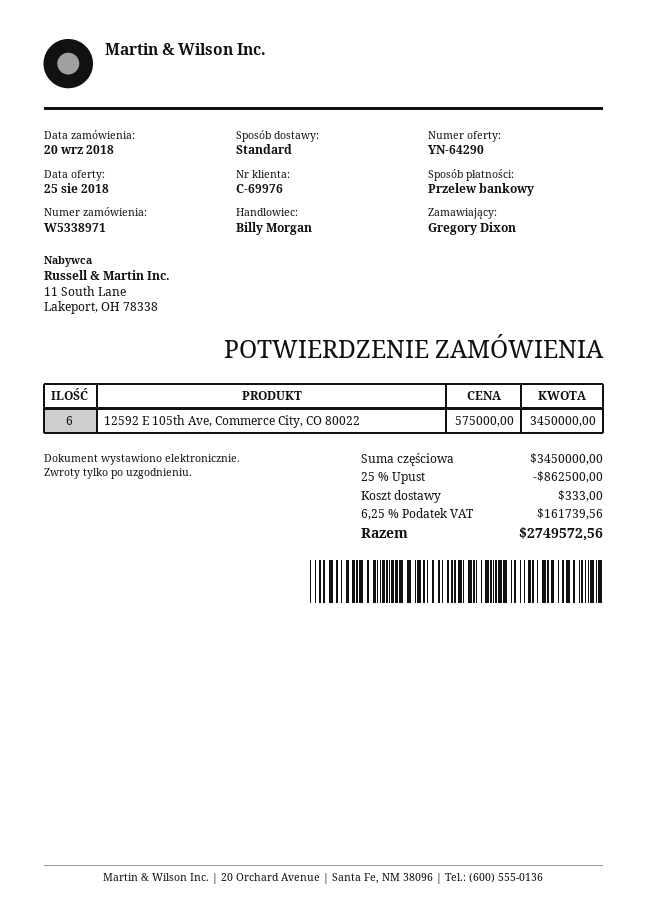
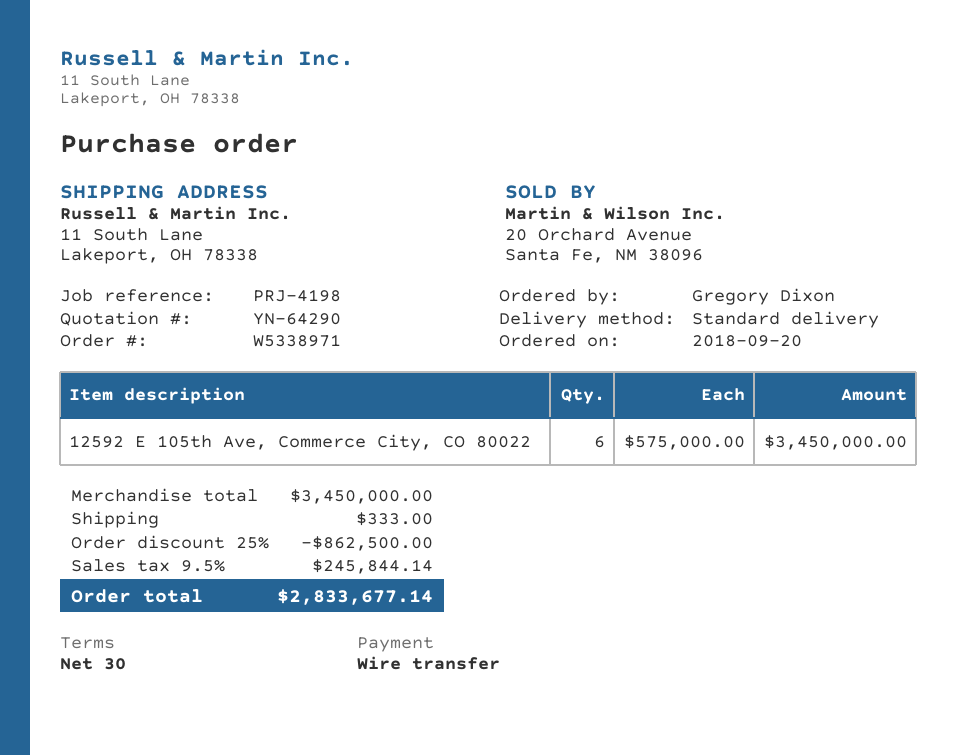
tax: 6.25% = 161739.56 -> 9.5% = 245844.14
total: 2749572.56 -> 2833677.14

